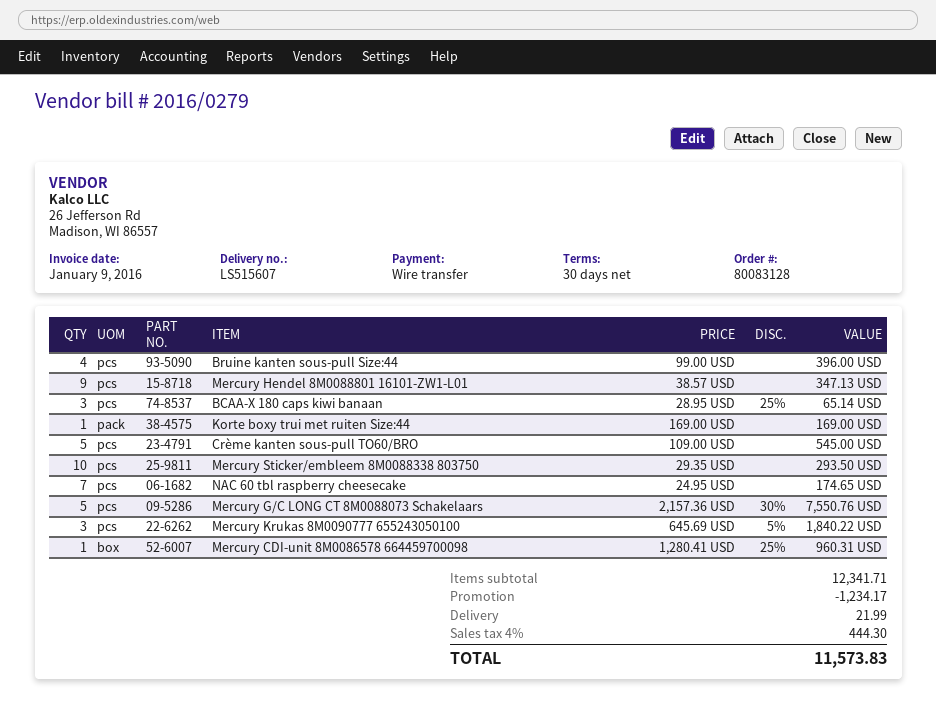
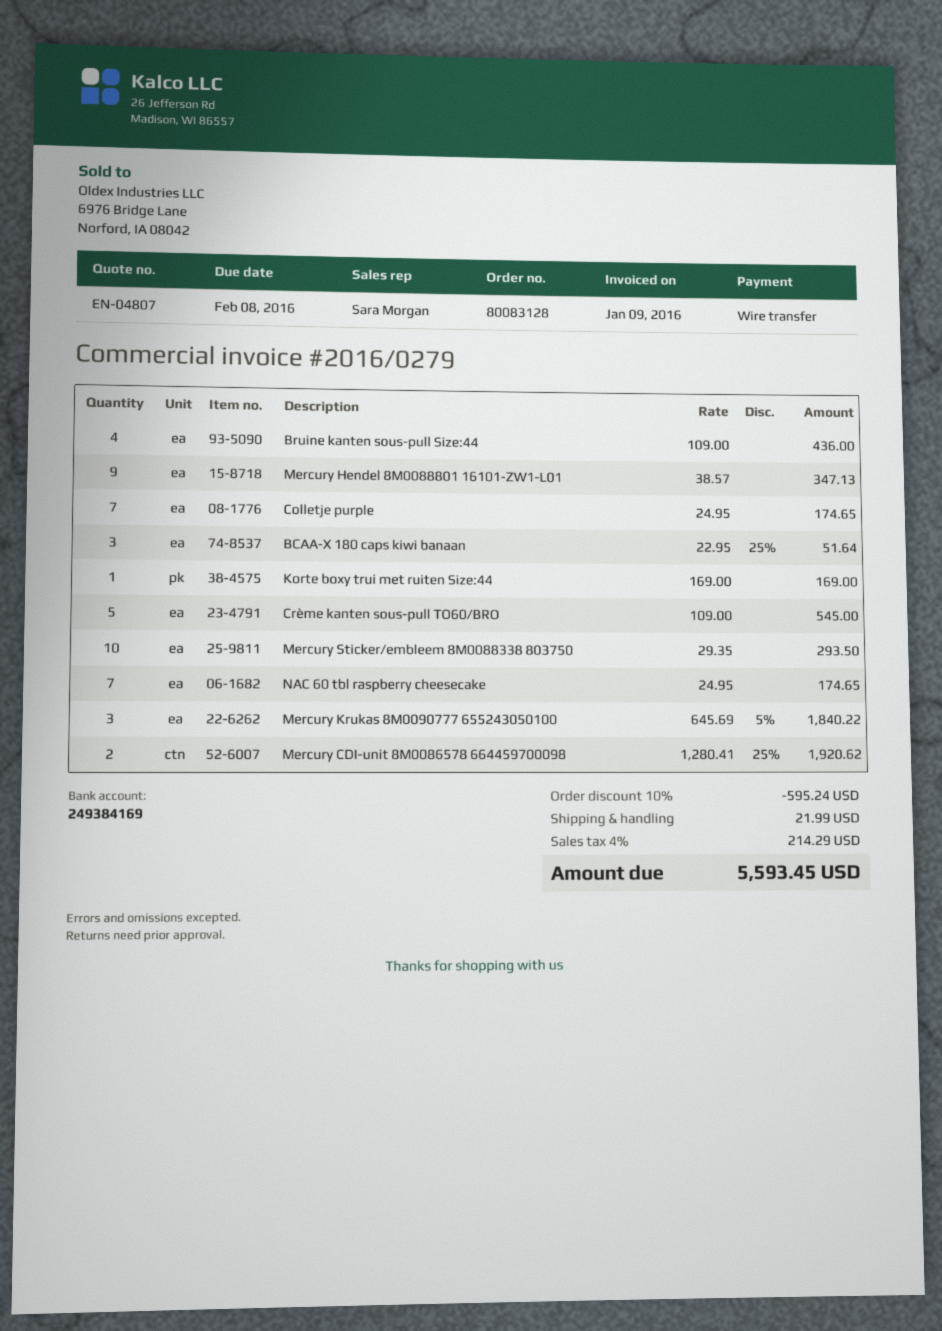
Bruine kanten sous-pull Size:44: 4 x 99.00 = 396.00 -> 4 x 109.00 = 436.00
BCAA-X 180 caps kiwi banaan: 3 x 28.95 - 25% = 65.14 -> 3 x 22.95 - 25% = 51.64
Mercury G/C LONG CT 8M0088073 Schakelaars: 5 x 2157.36 - 30% = 7550.76 -> none
Mercury CDI-unit 8M0086578 664459700098: 1 x 1280.41 - 25% = 960.31 -> 2 x 1280.41 - 25% = 1920.62
Colletje purple: none -> 7 x 24.95 = 174.65
discount: 1234.17 -> 595.24
tax: 4% = 444.30 -> 4% = 214.29
total: 11573.83 -> 5593.45

